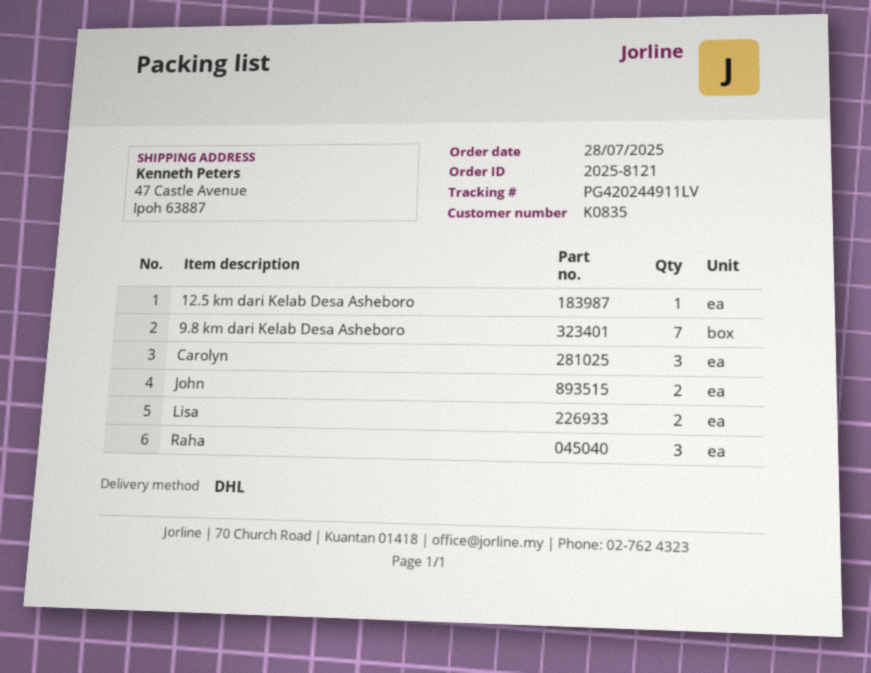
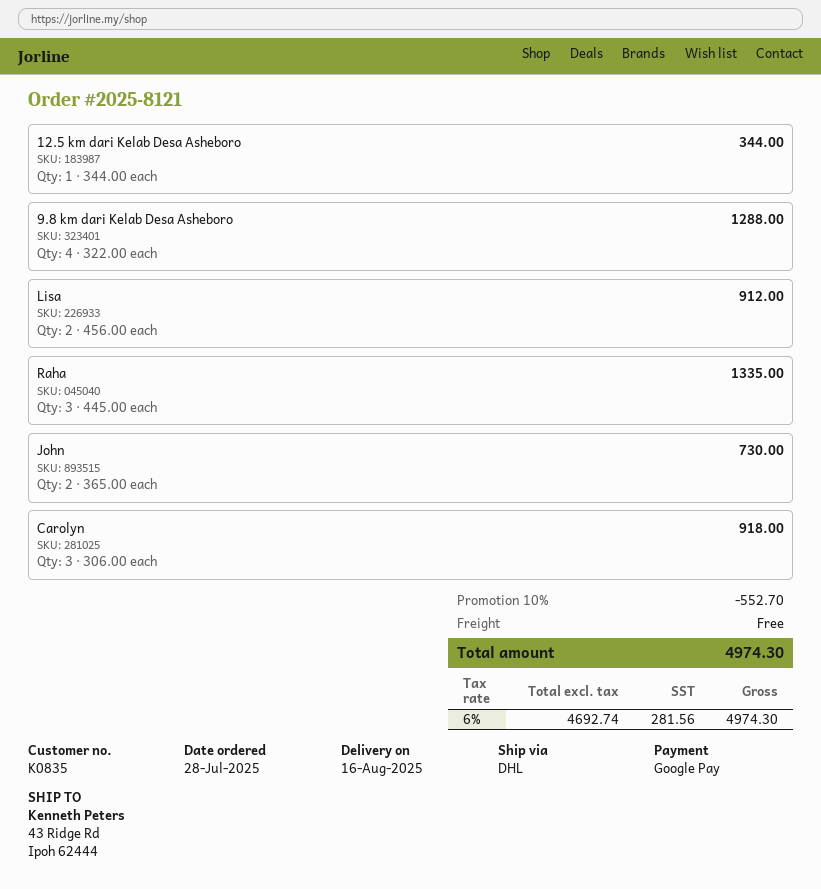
ship to: 47 Castle Avenue, Ipoh 63887 -> 43 Ridge Rd, Ipoh 62444
9.8 km dari Kelab Desa Asheboro: 7 -> 4

